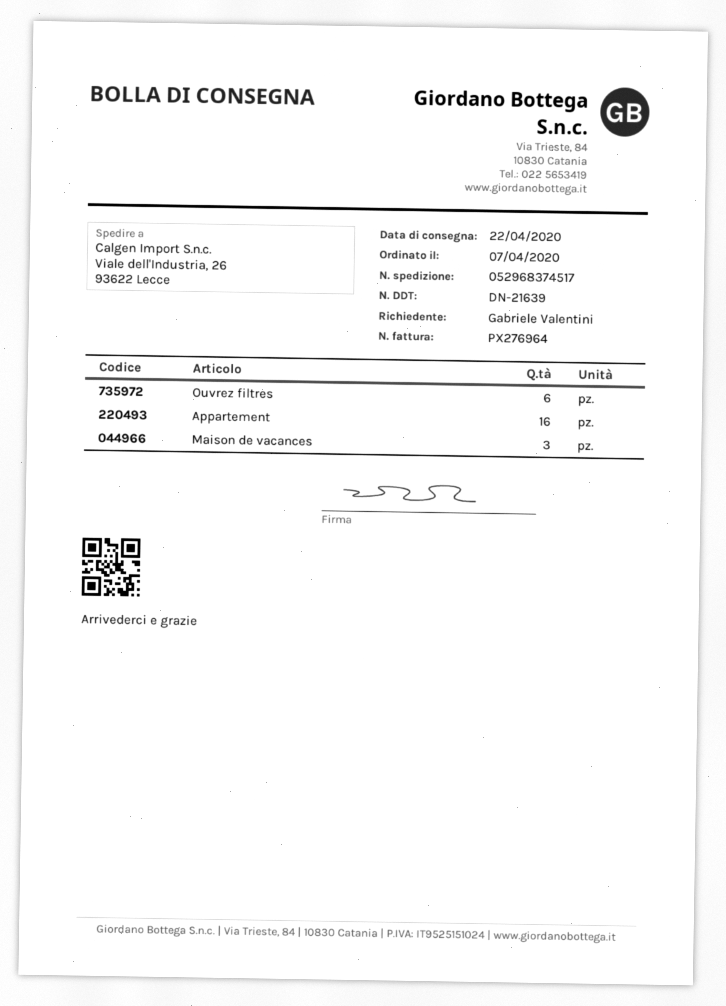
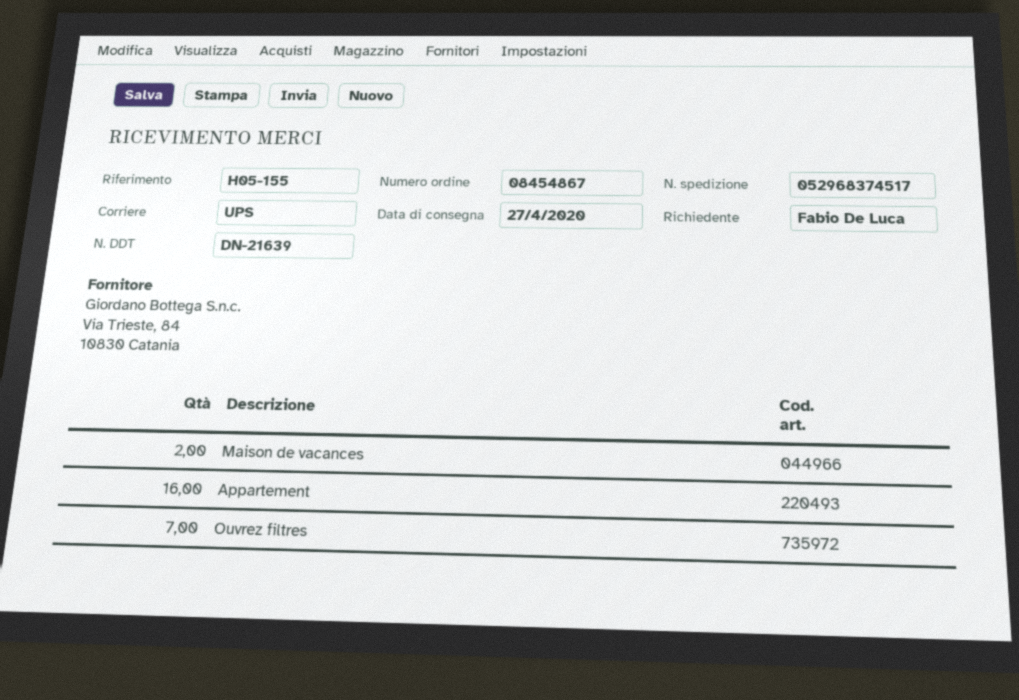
delivery date: 2020-04-22 -> 2020-04-27
ordered by: Gabriele Valentini -> Fabio De Luca
Ouvrez filtres: 6 -> 7
Maison de vacances: 3 -> 2

